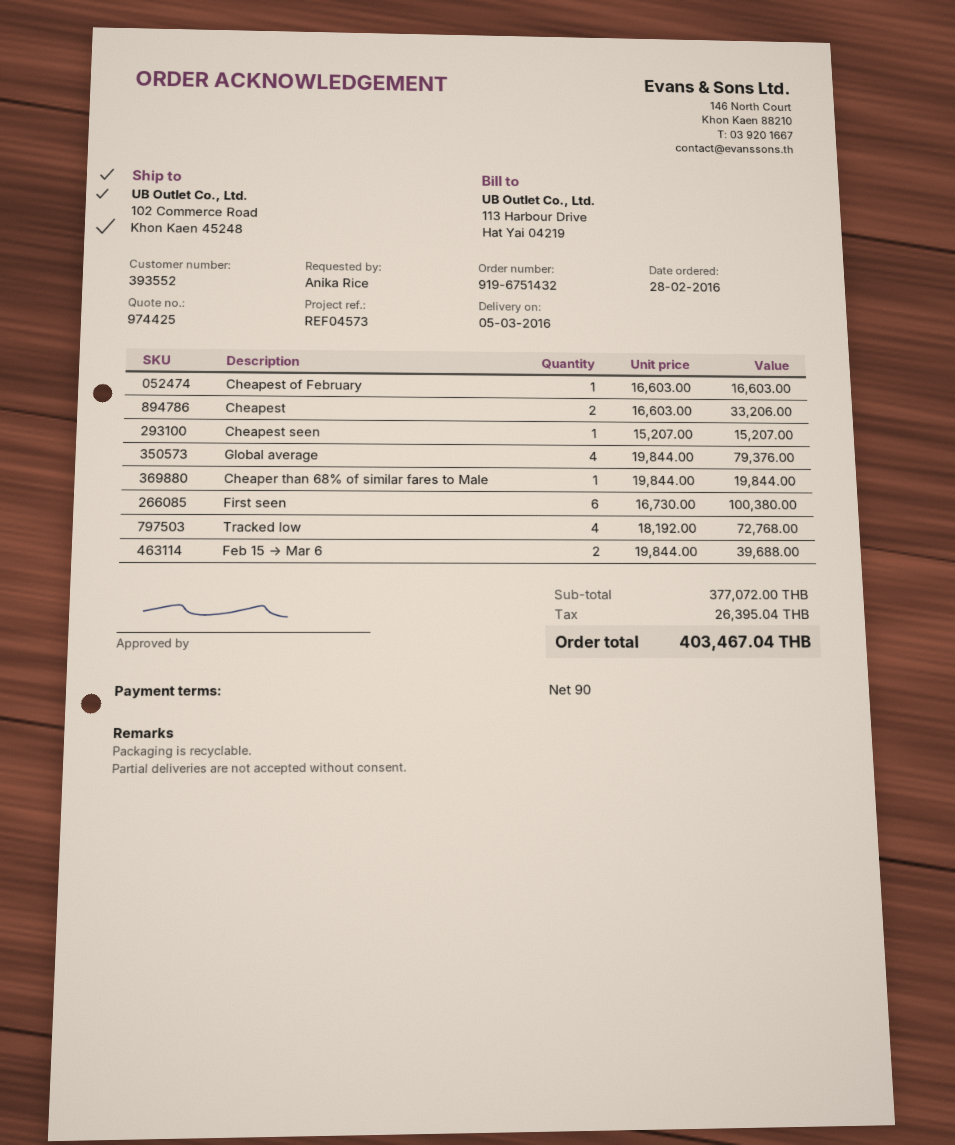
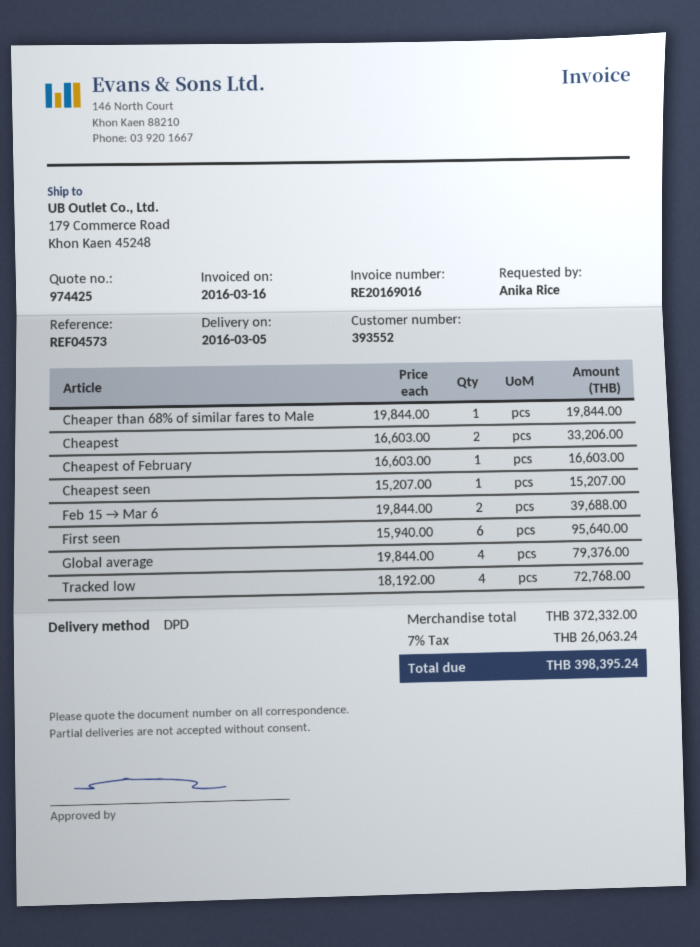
ship to: 102 Commerce Road, Khon Kaen 45248 -> 179 Commerce Road, Khon Kaen 45248
First seen: 6 x 16730.00 = 100380.00 -> 6 x 15940.00 = 95640.00
subtotal: 377072.00 -> 372332.00
tax: 26395.04 -> 26063.24
total: 403467.04 -> 398395.24

